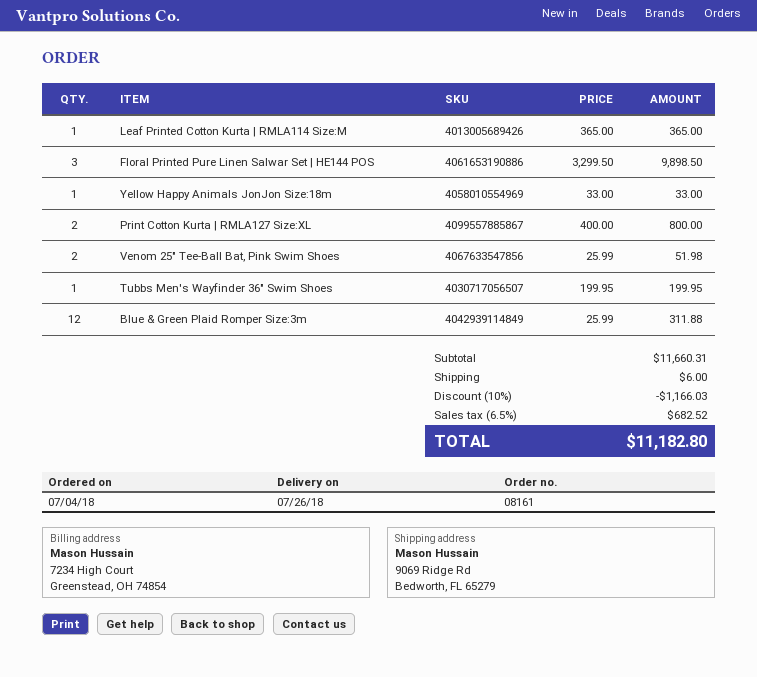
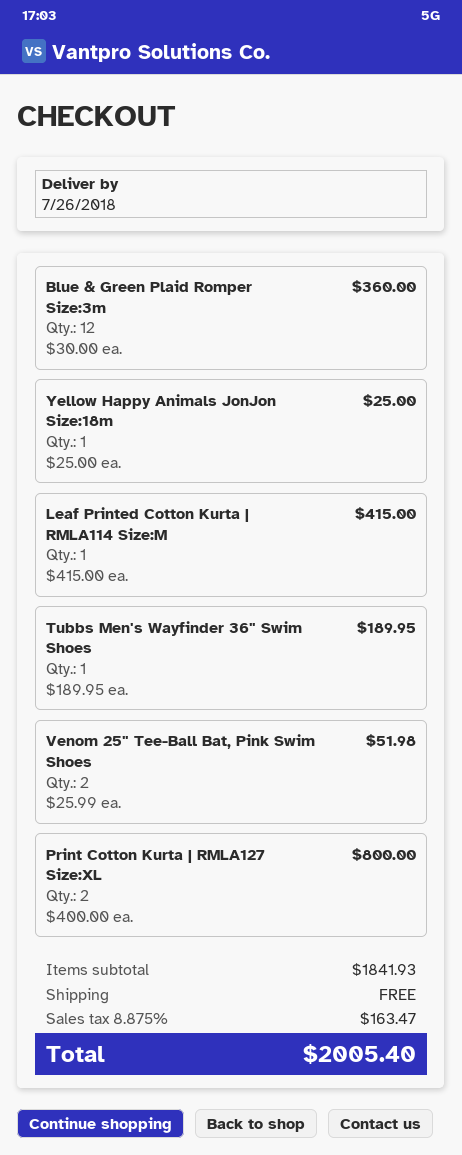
Leaf Printed Cotton Kurta | RMLA114 Size:M: 1 x 365.00 = 365.00 -> 1 x 415.00 = 415.00
Floral Printed Pure Linen Salwar Set | HE144 POS: 3 x 3299.50 = 9898.50 -> none
Yellow Happy Animals JonJon Size:18m: 1 x 33.00 = 33.00 -> 1 x 25.00 = 25.00
Tubbs Men's Wayfinder 36" Swim Shoes: 1 x 199.95 = 199.95 -> 1 x 189.95 = 189.95
Blue & Green Plaid Romper Size:3m: 12 x 25.99 = 311.88 -> 12 x 30.00 = 360.00
subtotal: 11660.31 -> 1841.93
discount: 10% = 1166.03 -> none
shipping: 6.00 -> 0.00
tax: 6.5% = 682.52 -> 8.875% = 163.47
total: 11182.80 -> 2005.40

